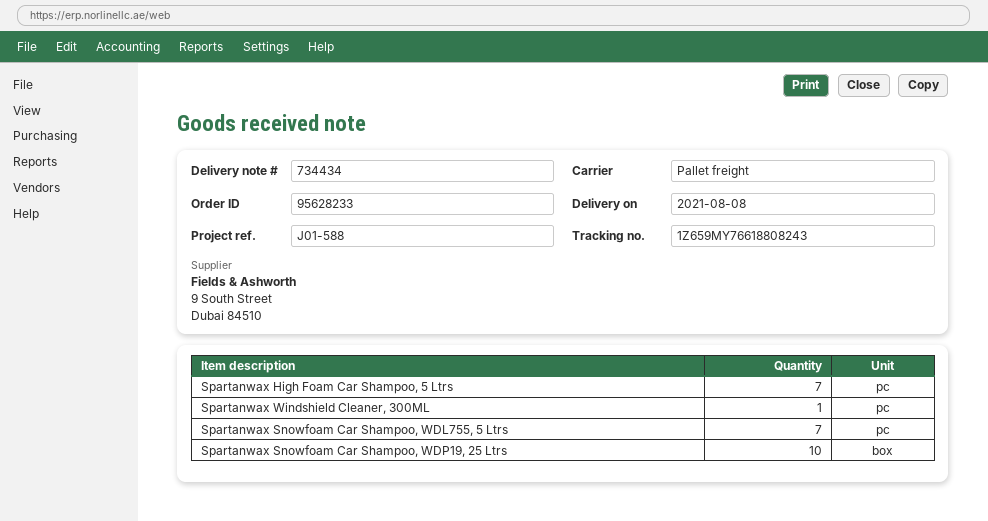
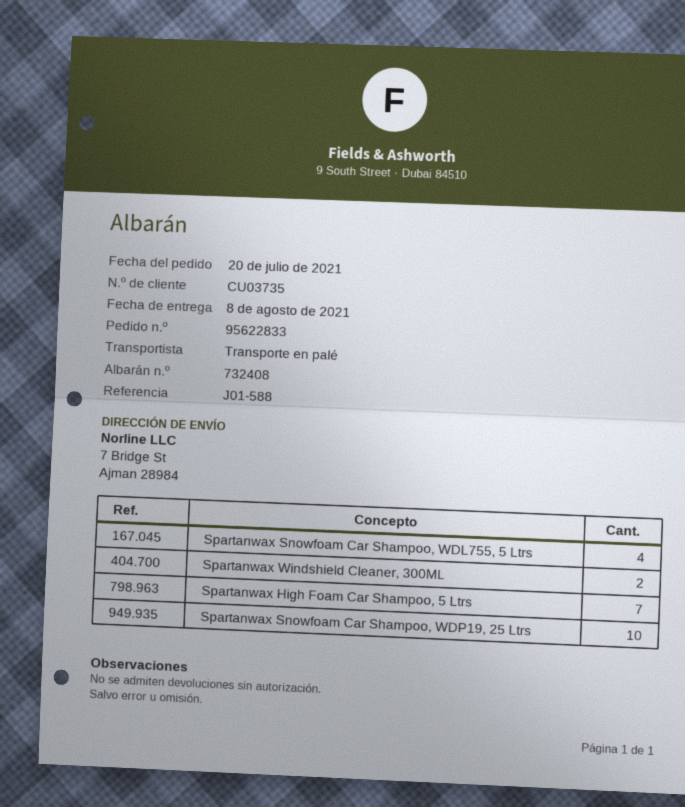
order number: 95628233 -> 95622833
delivery note number: 734434 -> 732408
Spartanwax Windshield Cleaner, 300ML: 1 -> 2
Spartanwax Snowfoam Car Shampoo, WDL755, 5 Ltrs: 7 -> 4

